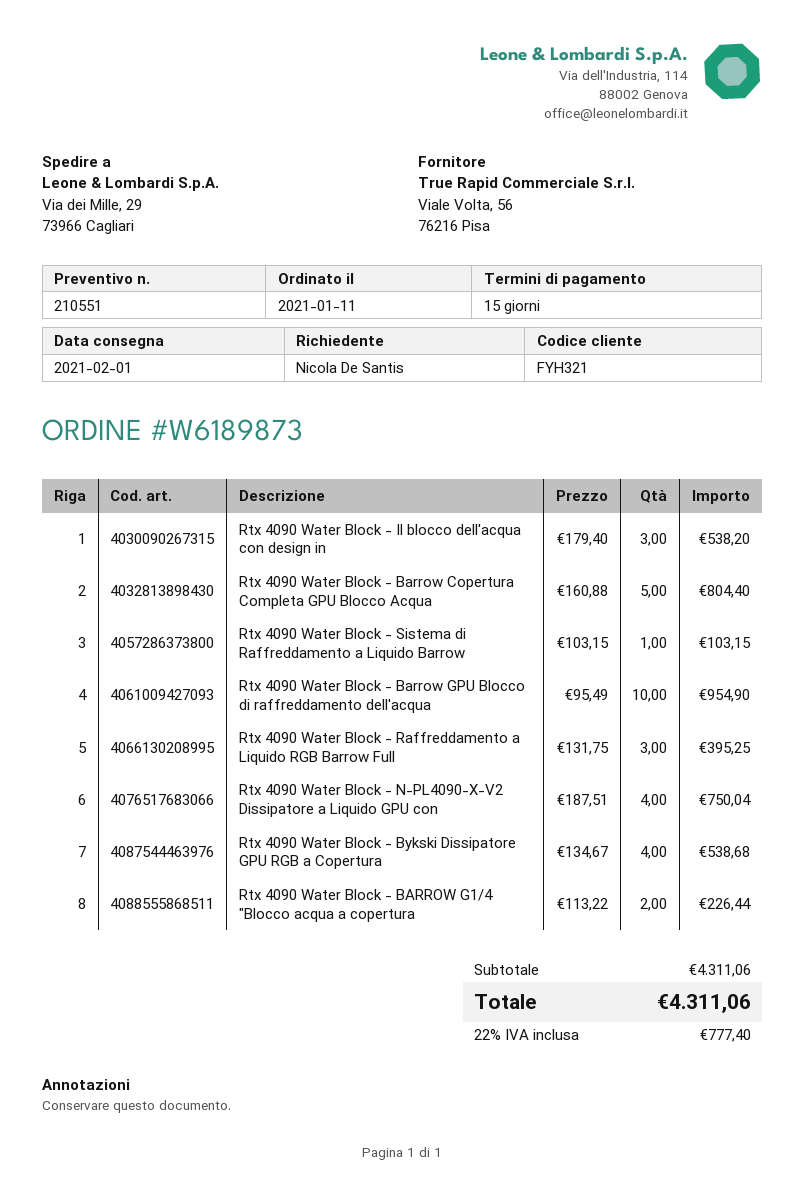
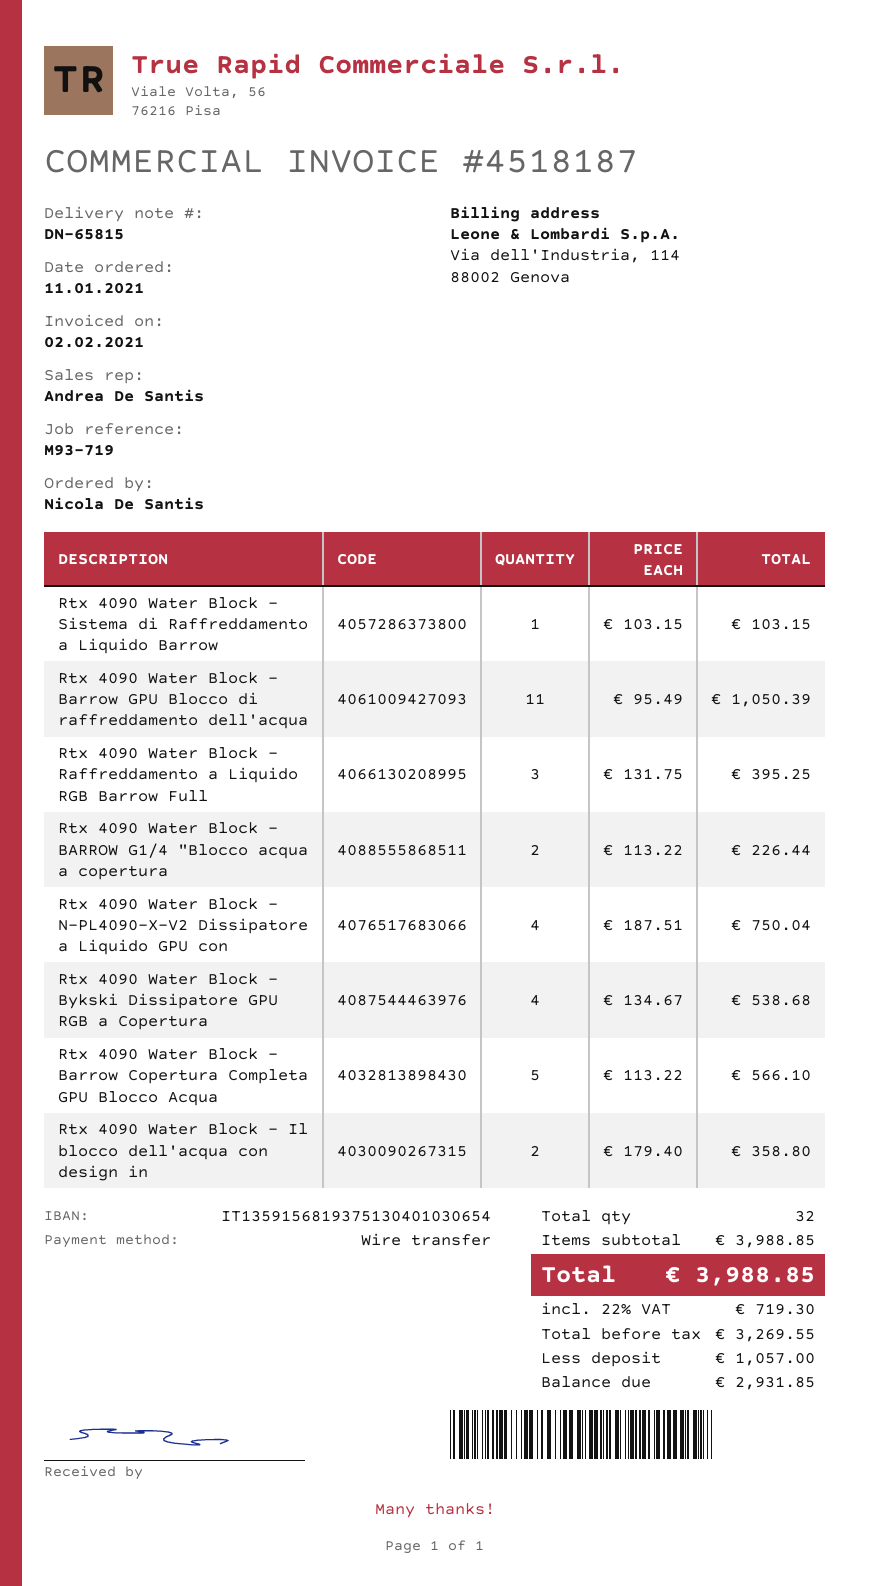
Rtx 4090 Water Block - Il blocco dell'acqua con design in: 3 x 179.40 = 538.20 -> 2 x 179.40 = 358.80
Rtx 4090 Water Block - Barrow Copertura Completa GPU Blocco Acqua: 5 x 160.88 = 804.40 -> 5 x 113.22 = 566.10
Rtx 4090 Water Block - Barrow GPU Blocco di raffreddamento dell'acqua: 10 x 95.49 = 954.90 -> 11 x 95.49 = 1050.39
subtotal: 4311.06 -> 3988.85
tax: 22% = 777.40 -> 22% = 719.30
total: 4311.06 -> 3988.85

